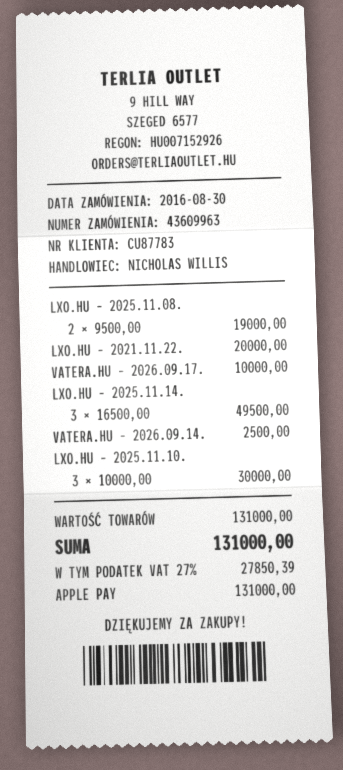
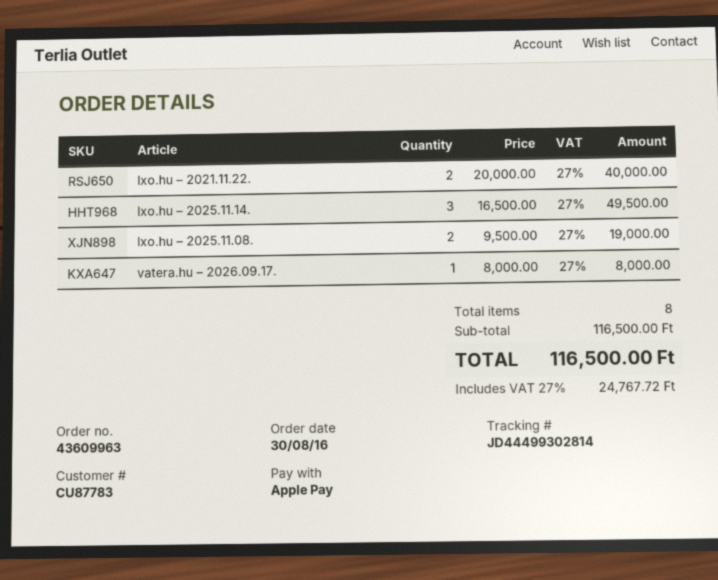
LXO.HU – 2021.11.22.: 1 x 20000.00 = 20000.00 -> 2 x 20000.00 = 40000.00
VATERA.HU – 2026.09.17.: 1 x 10000.00 = 10000.00 -> 1 x 8000.00 = 8000.00
VATERA.HU – 2026.09.14.: 1 x 2500.00 = 2500.00 -> none
LXO.HU – 2025.11.10.: 3 x 10000.00 = 30000.00 -> none
subtotal: 131000.00 -> 116500.00
tax: 27% = 27850.39 -> 27% = 24767.72
total: 131000.00 -> 116500.00

